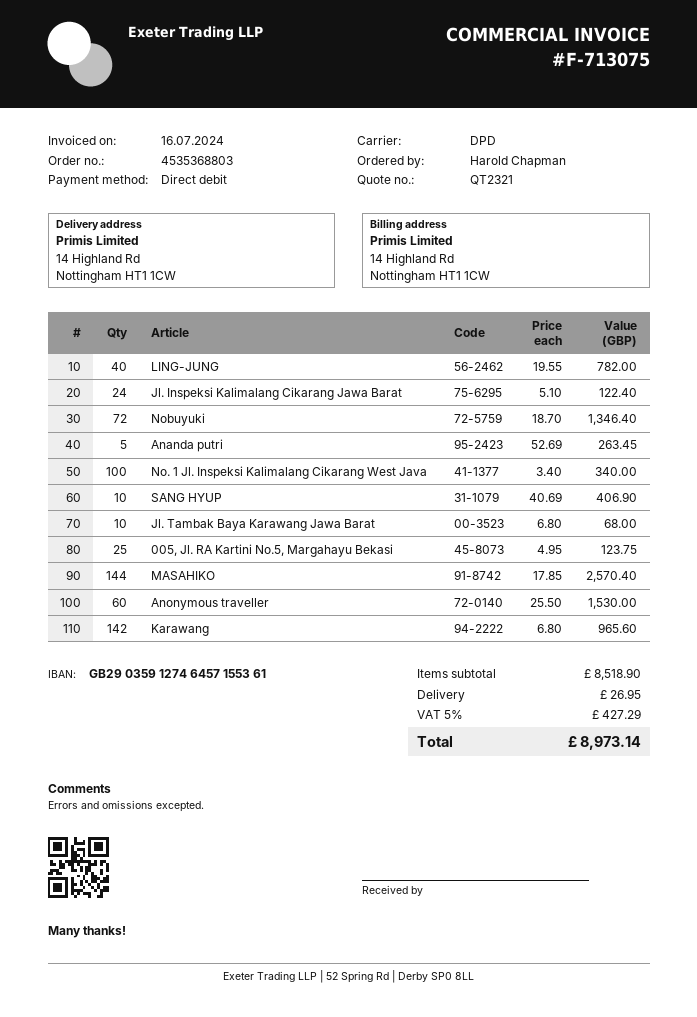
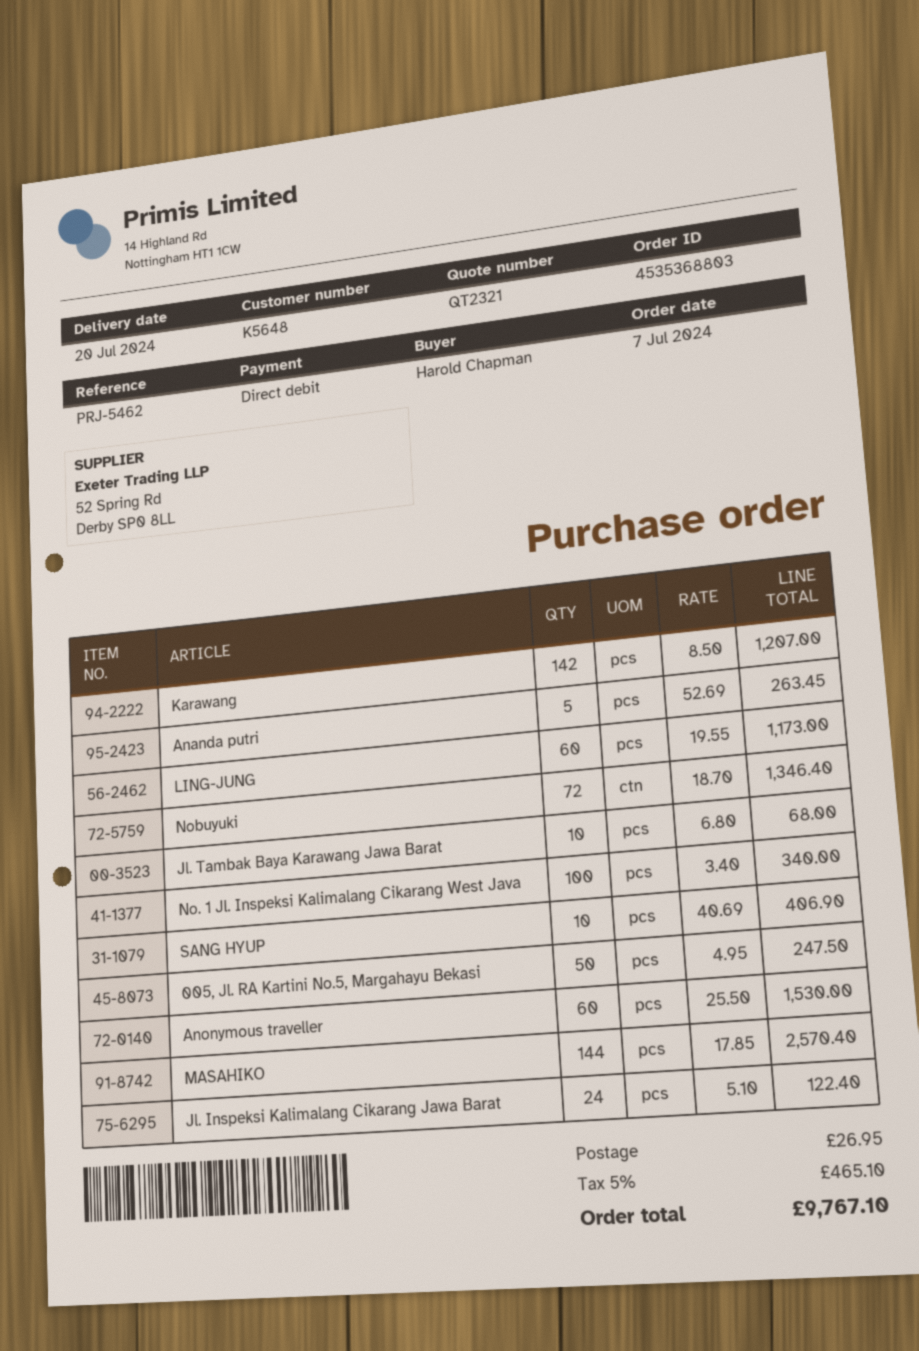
LING-JUNG: 40 x 19.55 = 782.00 -> 60 x 19.55 = 1173.00
005, Jl. RA Kartini No.5, Margahayu Bekasi: 25 x 4.95 = 123.75 -> 50 x 4.95 = 247.50
Karawang: 142 x 6.80 = 965.60 -> 142 x 8.50 = 1207.00
tax: 5% = 427.29 -> 5% = 465.10
total: 8973.14 -> 9767.10

